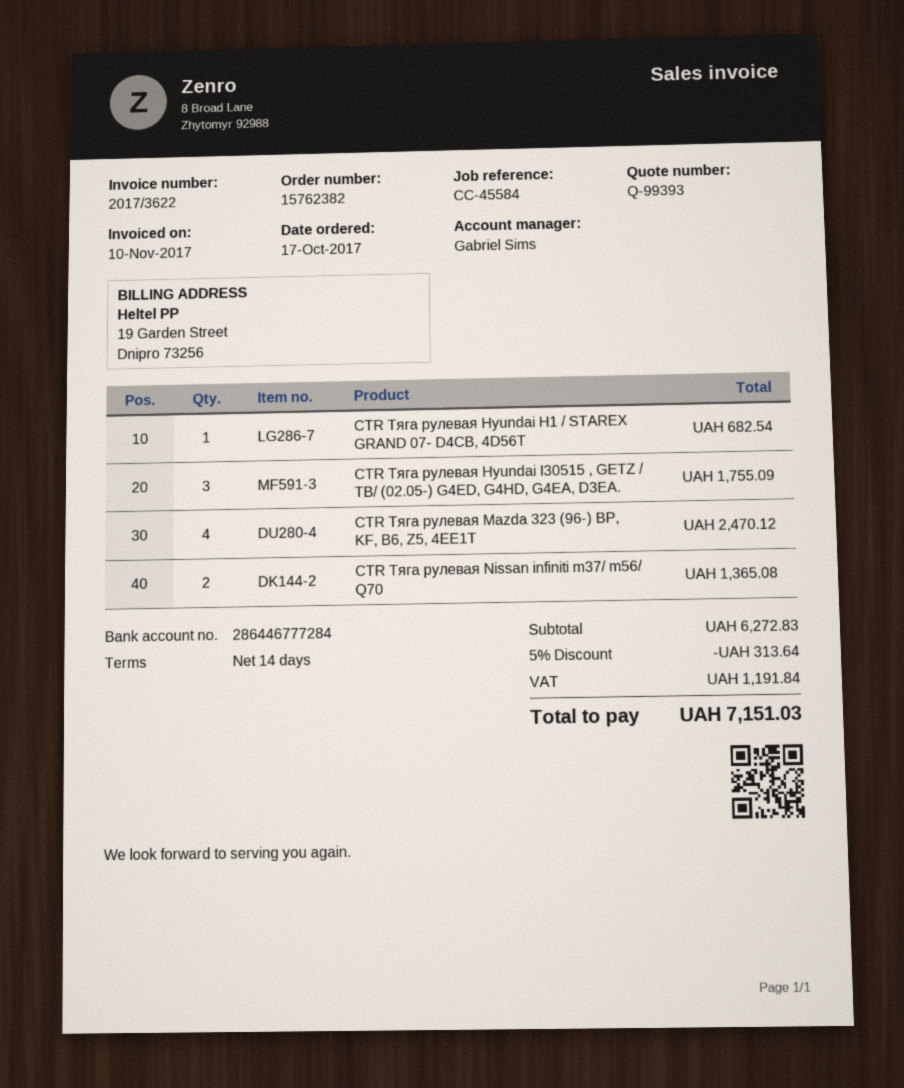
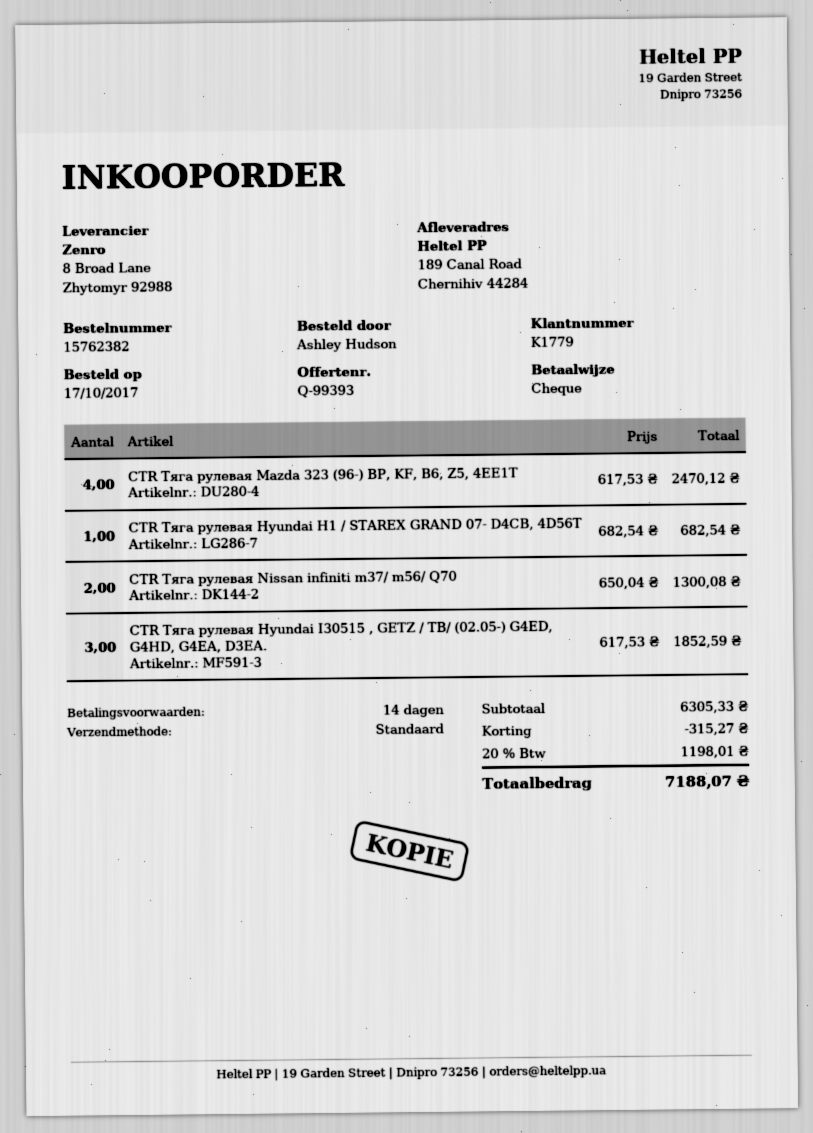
CTR Тяга рулевая Hyundai I30515 , GETZ / TB/ (02.05-) G4ED, G4HD, G4EA, D3EA.: 3 for 1755.09 -> 3 for 1852.59
CTR Тяга рулевая Nissan infiniti m37/ m56/ Q70: 2 for 1365.08 -> 2 for 1300.08
subtotal: 6272.83 -> 6305.33
discount: 313.64 -> 315.27
tax: 1191.84 -> 1198.01
total: 7151.03 -> 7188.07

